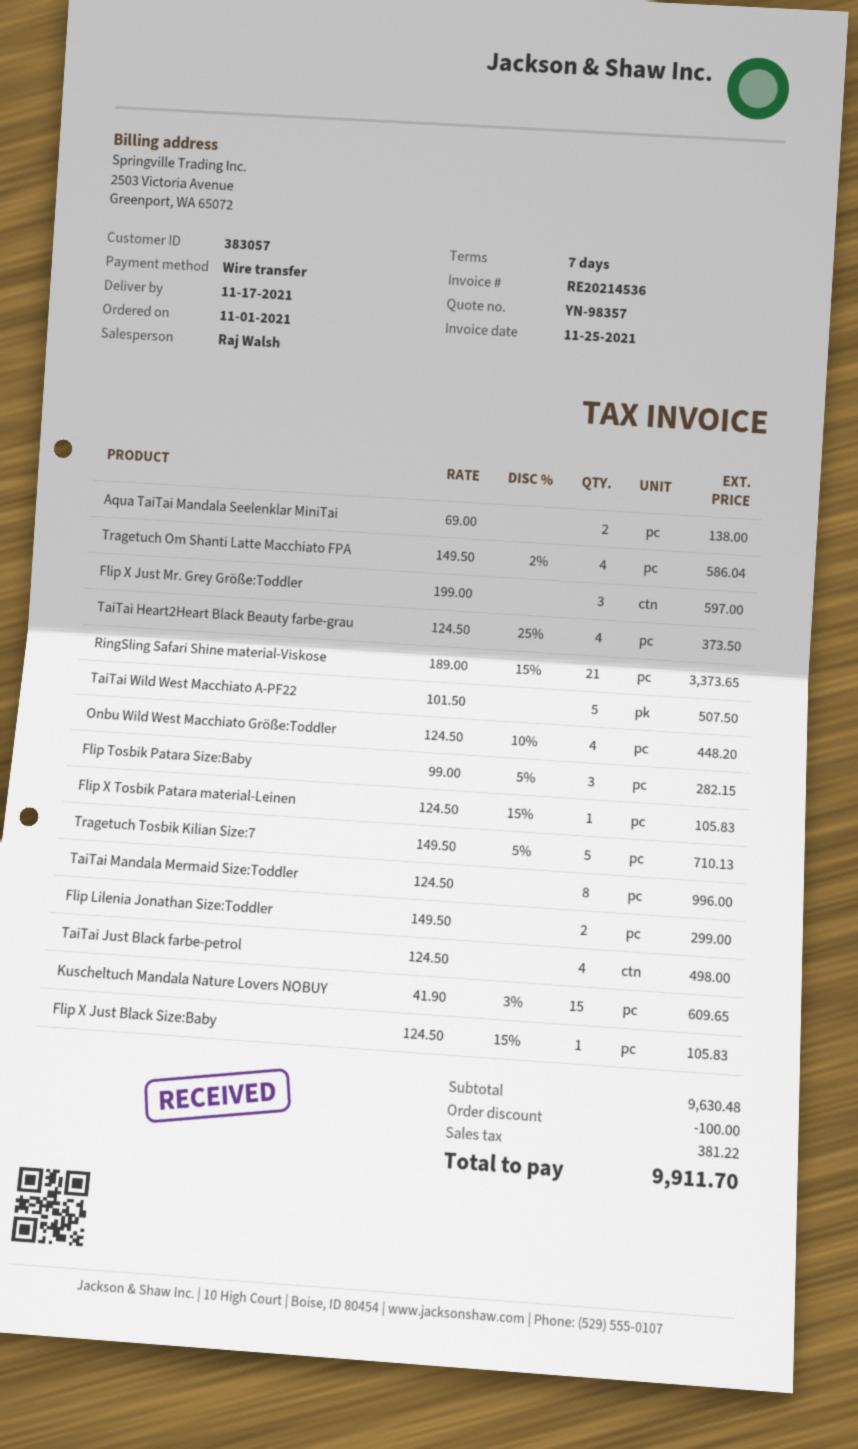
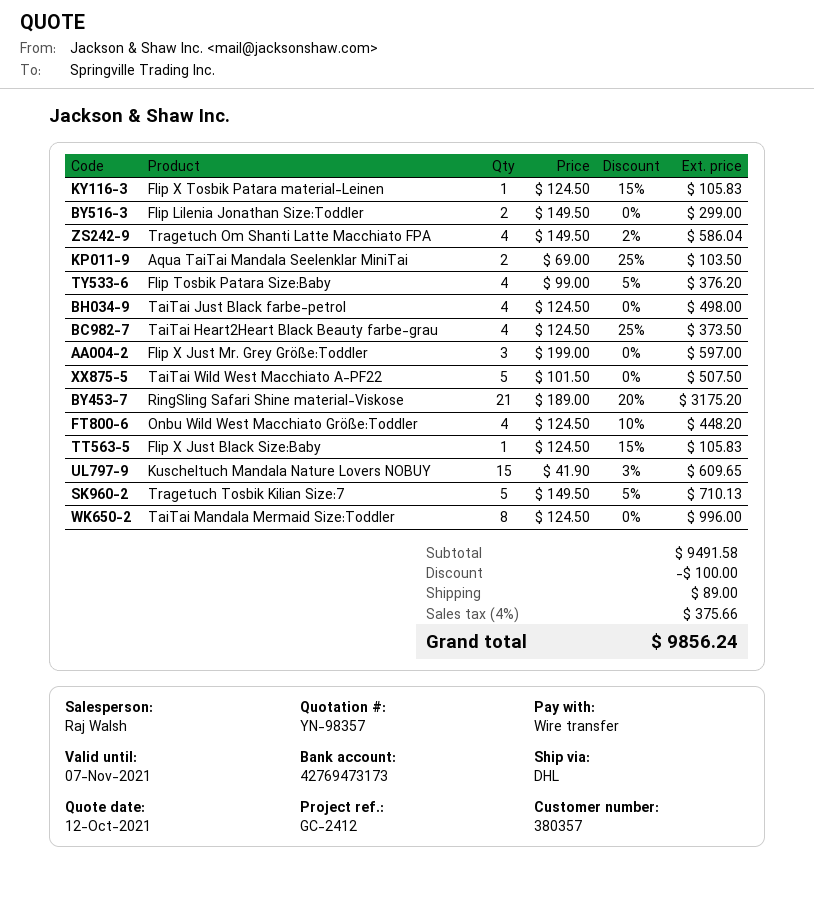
customer number: 383057 -> 380357
Aqua TaiTai Mandala Seelenklar MiniTai: 2 x 69.00 = 138.00 -> 2 x 69.00 - 25% = 103.50
RingSling Safari Shine material-Viskose: 21 x 189.00 - 15% = 3373.65 -> 21 x 189.00 - 20% = 3175.20
Flip Tosbik Patara Size:Baby: 3 x 99.00 - 5% = 282.15 -> 4 x 99.00 - 5% = 376.20
subtotal: 9630.48 -> 9491.58
shipping: none -> 89.00
tax: 381.22 -> 375.66
total: 9911.70 -> 9856.24

